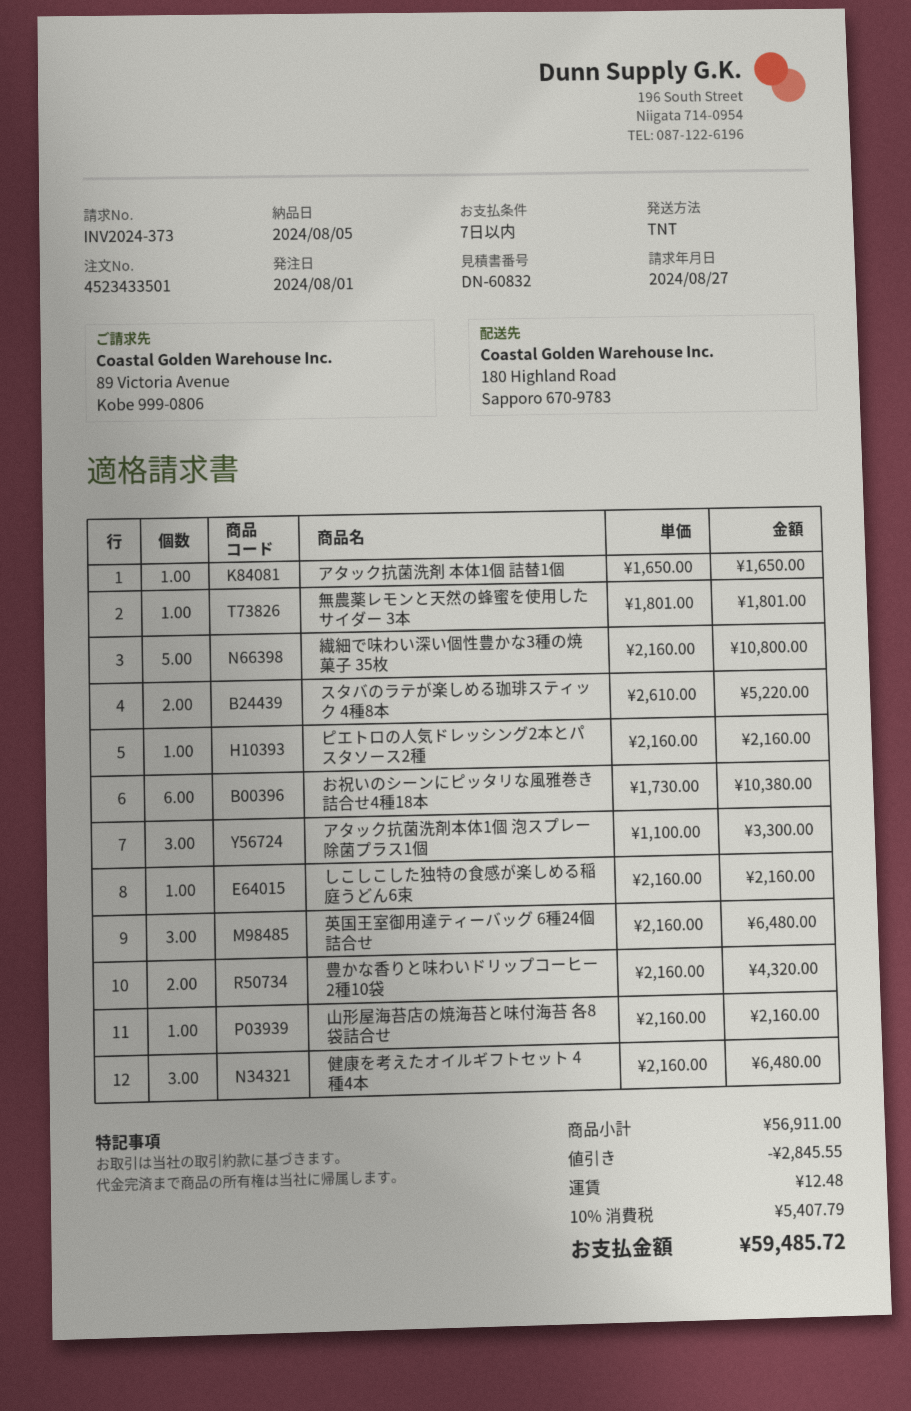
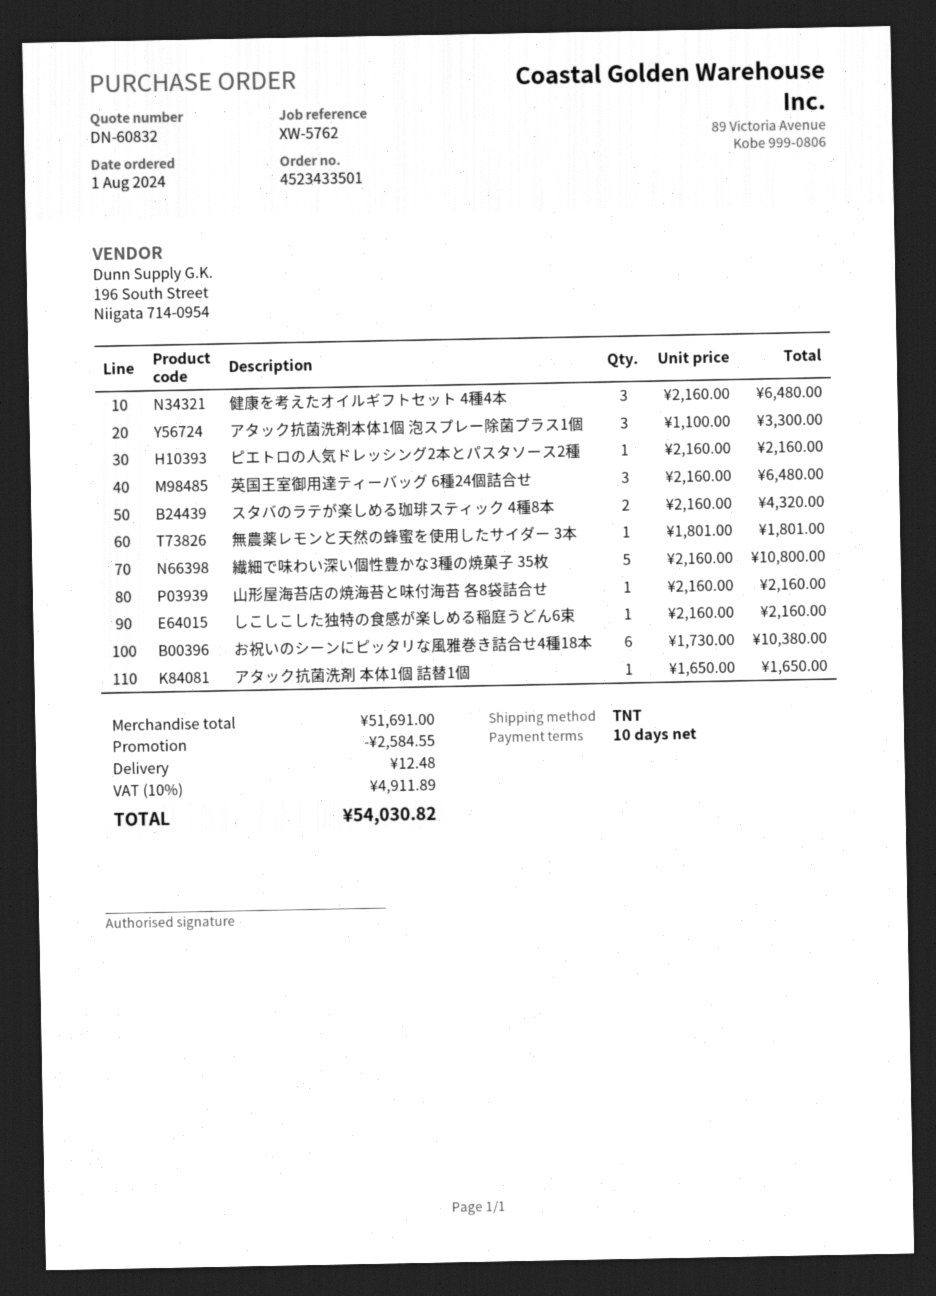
payment terms: 7 days -> 10 days
スタバのラテが楽しめる珈琲スティック 4種8本: 2 x 2610.00 = 5220.00 -> 2 x 2160.00 = 4320.00
豊かな香りと味わいドリップコーヒー 2種10袋: 2 x 2160.00 = 4320.00 -> none
subtotal: 56911.00 -> 51691.00
discount: 2845.55 -> 2584.55
tax: 10% = 5407.79 -> 10% = 4911.89
total: 59485.72 -> 54030.82

